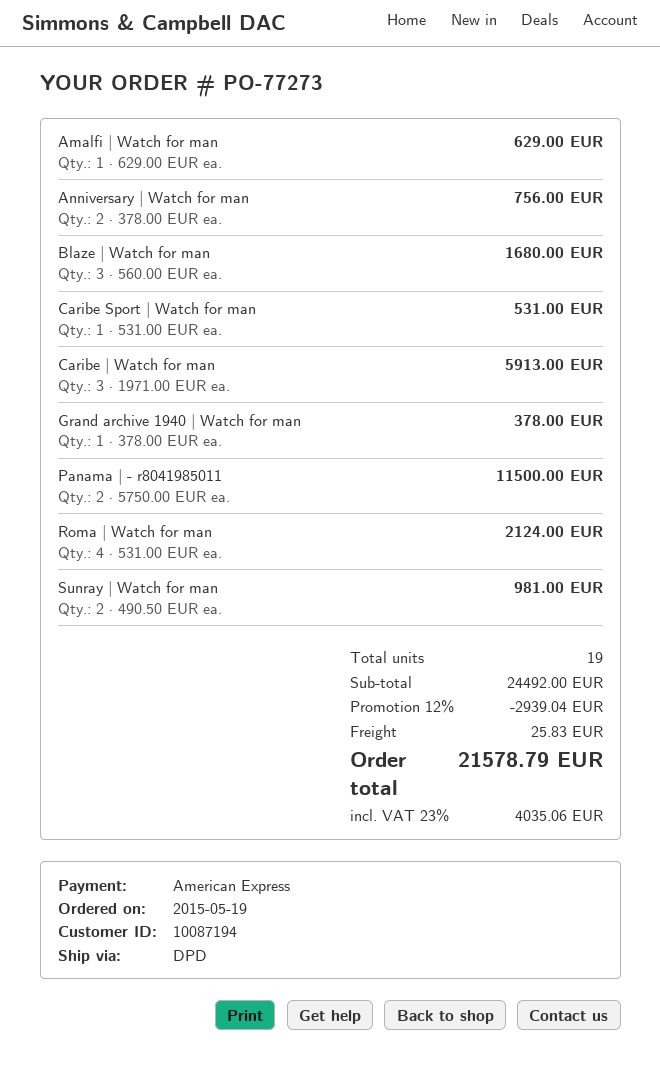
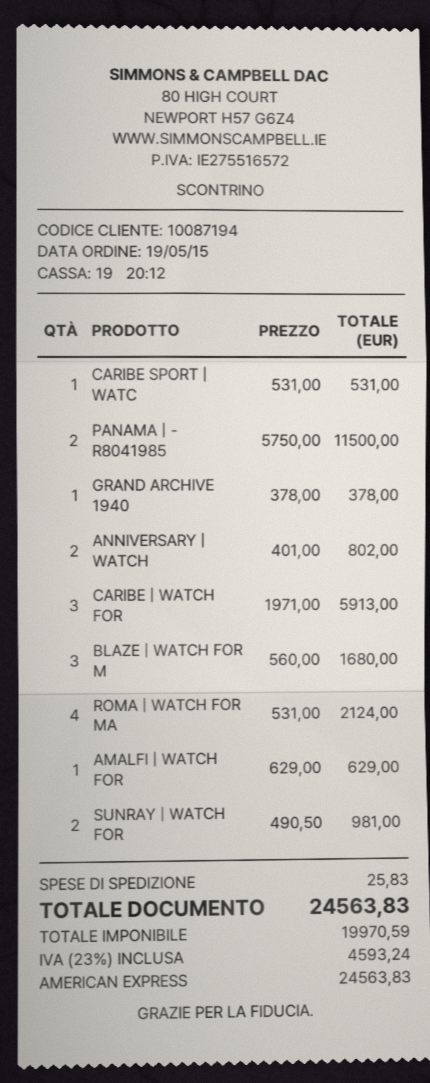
Anniversary | Watch for man: 2 x 378.00 = 756.00 -> 2 x 401.00 = 802.00
discount: 12% = 2939.04 -> none
tax: 23% = 4035.06 -> 23% = 4593.24
total: 21578.79 -> 24563.83

